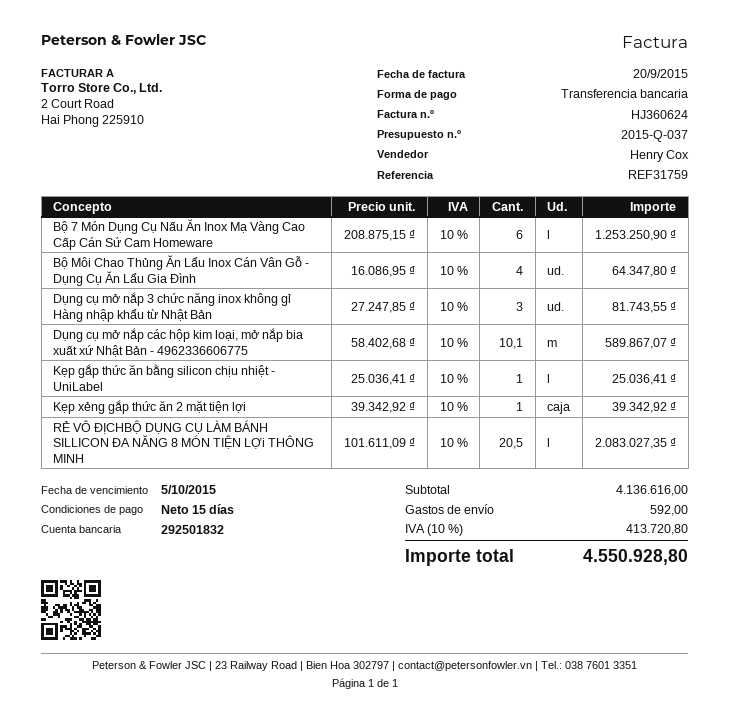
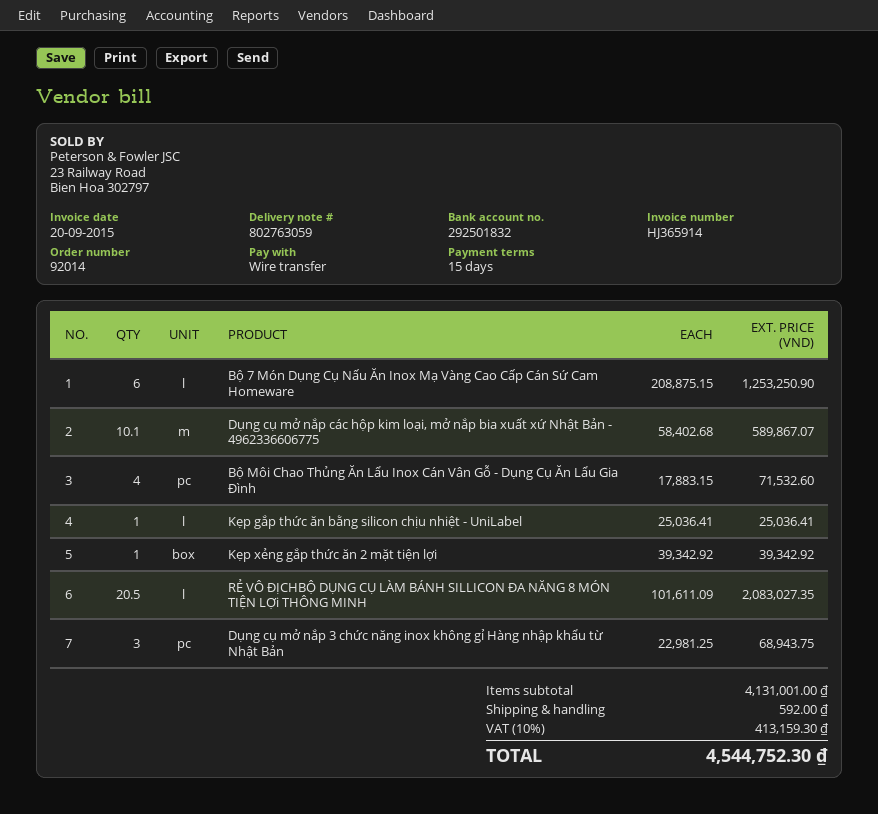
invoice number: HJ360624 -> HJ365914
Bộ Môi Chao Thủng Ăn Lẩu Inox Cán Vân Gỗ - Dụng Cụ Ăn Lẩu Gia Đình: 4 x 16086.95 = 64347.80 -> 4 x 17883.15 = 71532.60
Dụng cụ mở nắp 3 chức năng inox không gỉ Hàng nhập khẩu từ Nhật Bản: 3 x 27247.85 = 81743.55 -> 3 x 22981.25 = 68943.75
subtotal: 4136616.00 -> 4131001.00
tax: 10% = 413720.80 -> 10% = 413159.30
total: 4550928.80 -> 4544752.30

